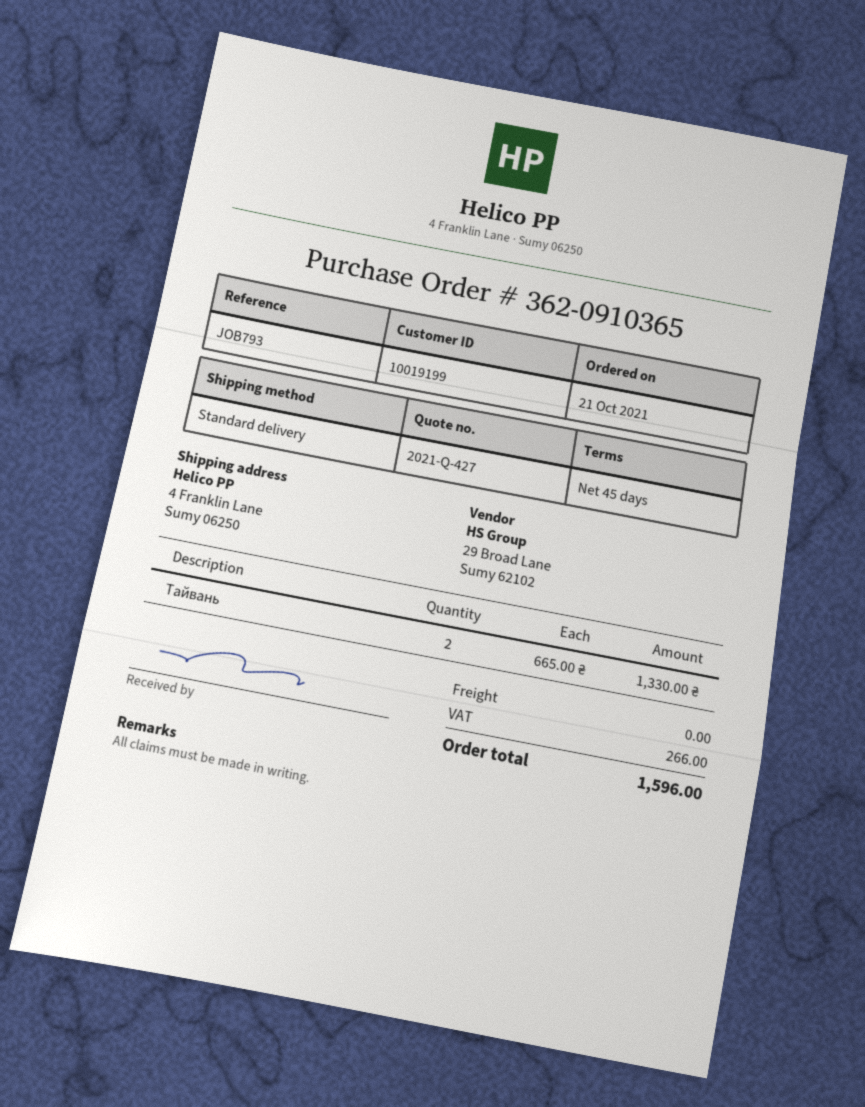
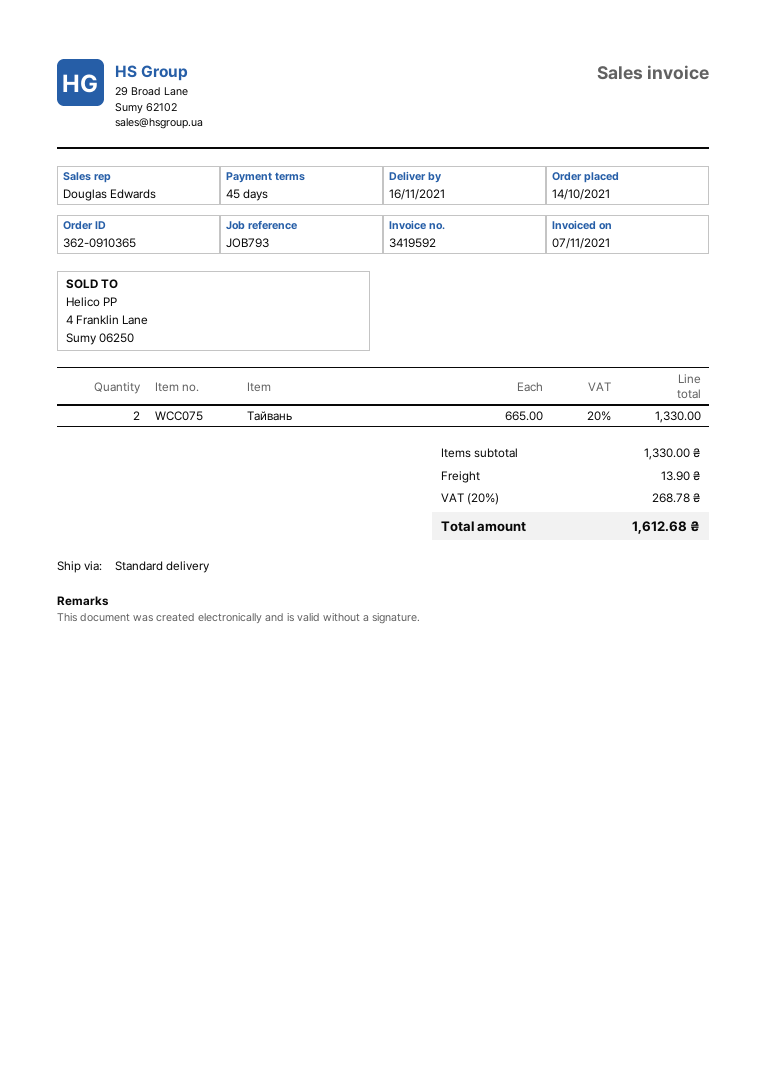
order date: 2021-10-21 -> 2021-10-14
shipping: 0.00 -> 13.90
tax: 266.00 -> 268.78
total: 1596.00 -> 1612.68

